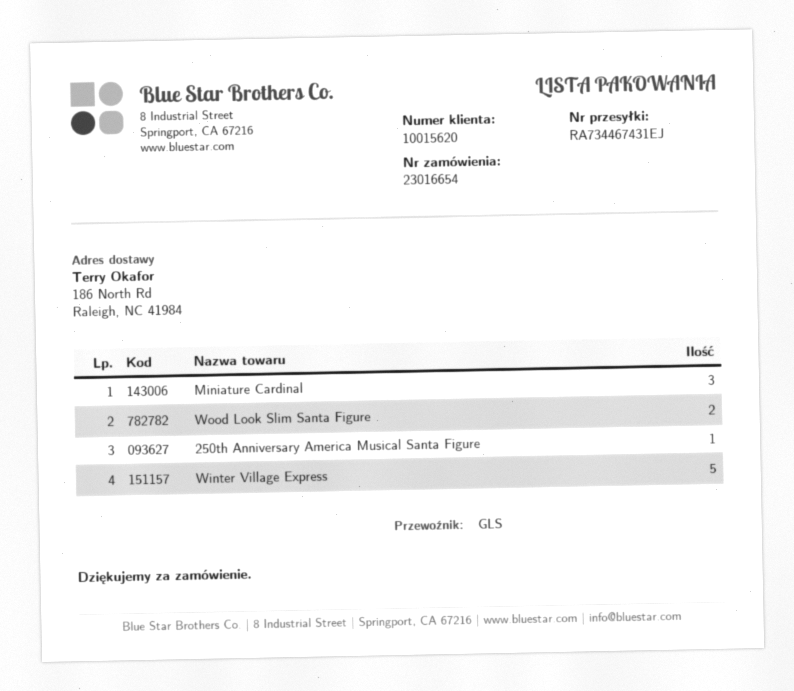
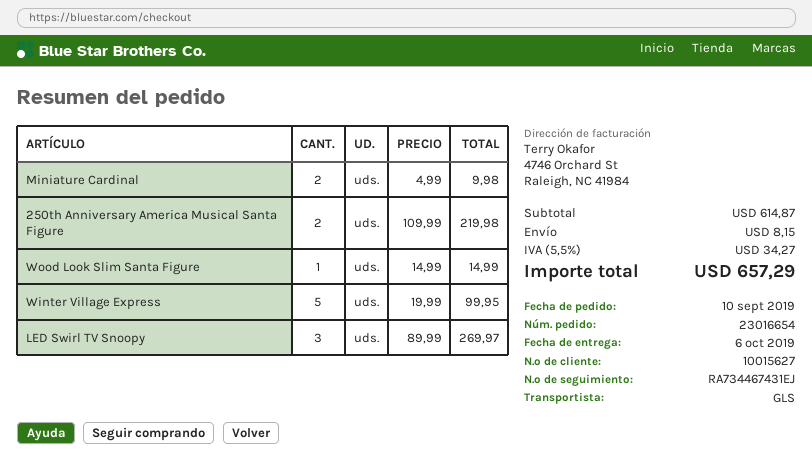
customer number: 10015620 -> 10015627
Miniature Cardinal: 3 -> 2
Wood Look Slim Santa Figure: 2 -> 1
250th Anniversary America Musical Santa Figure: 1 -> 2
LED Swirl TV Snoopy: none -> 3

